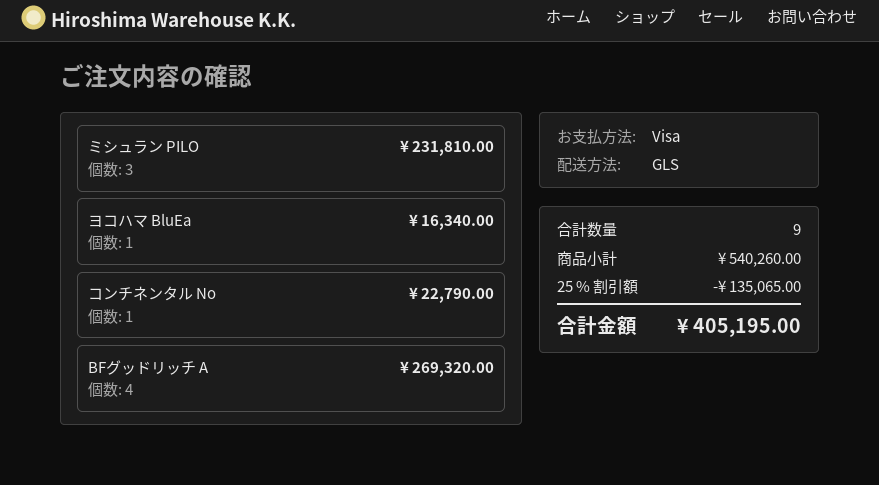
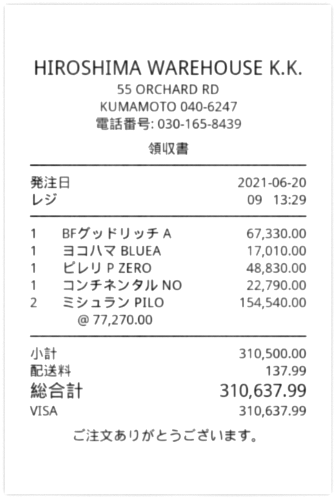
ミシュラン PILO: 3 for 231810.00 -> 2 for 154540.00
ヨコハマ BluEa: 1 for 16340.00 -> 1 for 17010.00
BFグッドリッチ A: 4 for 269320.00 -> 1 for 67330.00
ピレリ P ZERO: none -> 1 for 48830.00
subtotal: 540260.00 -> 310500.00
discount: 25% = 135065.00 -> none
shipping: none -> 137.99
total: 405195.00 -> 310637.99

